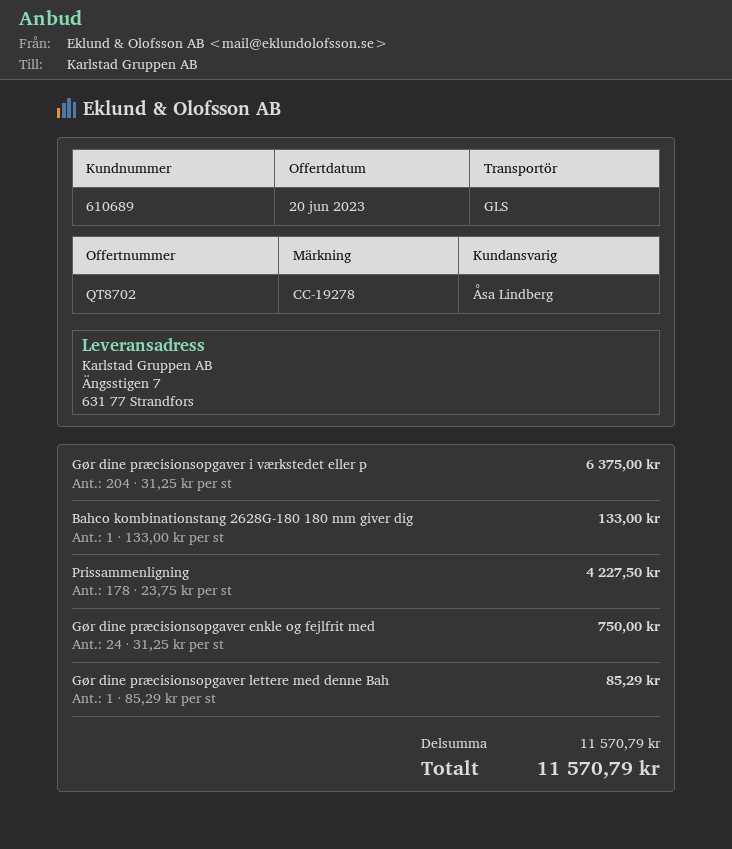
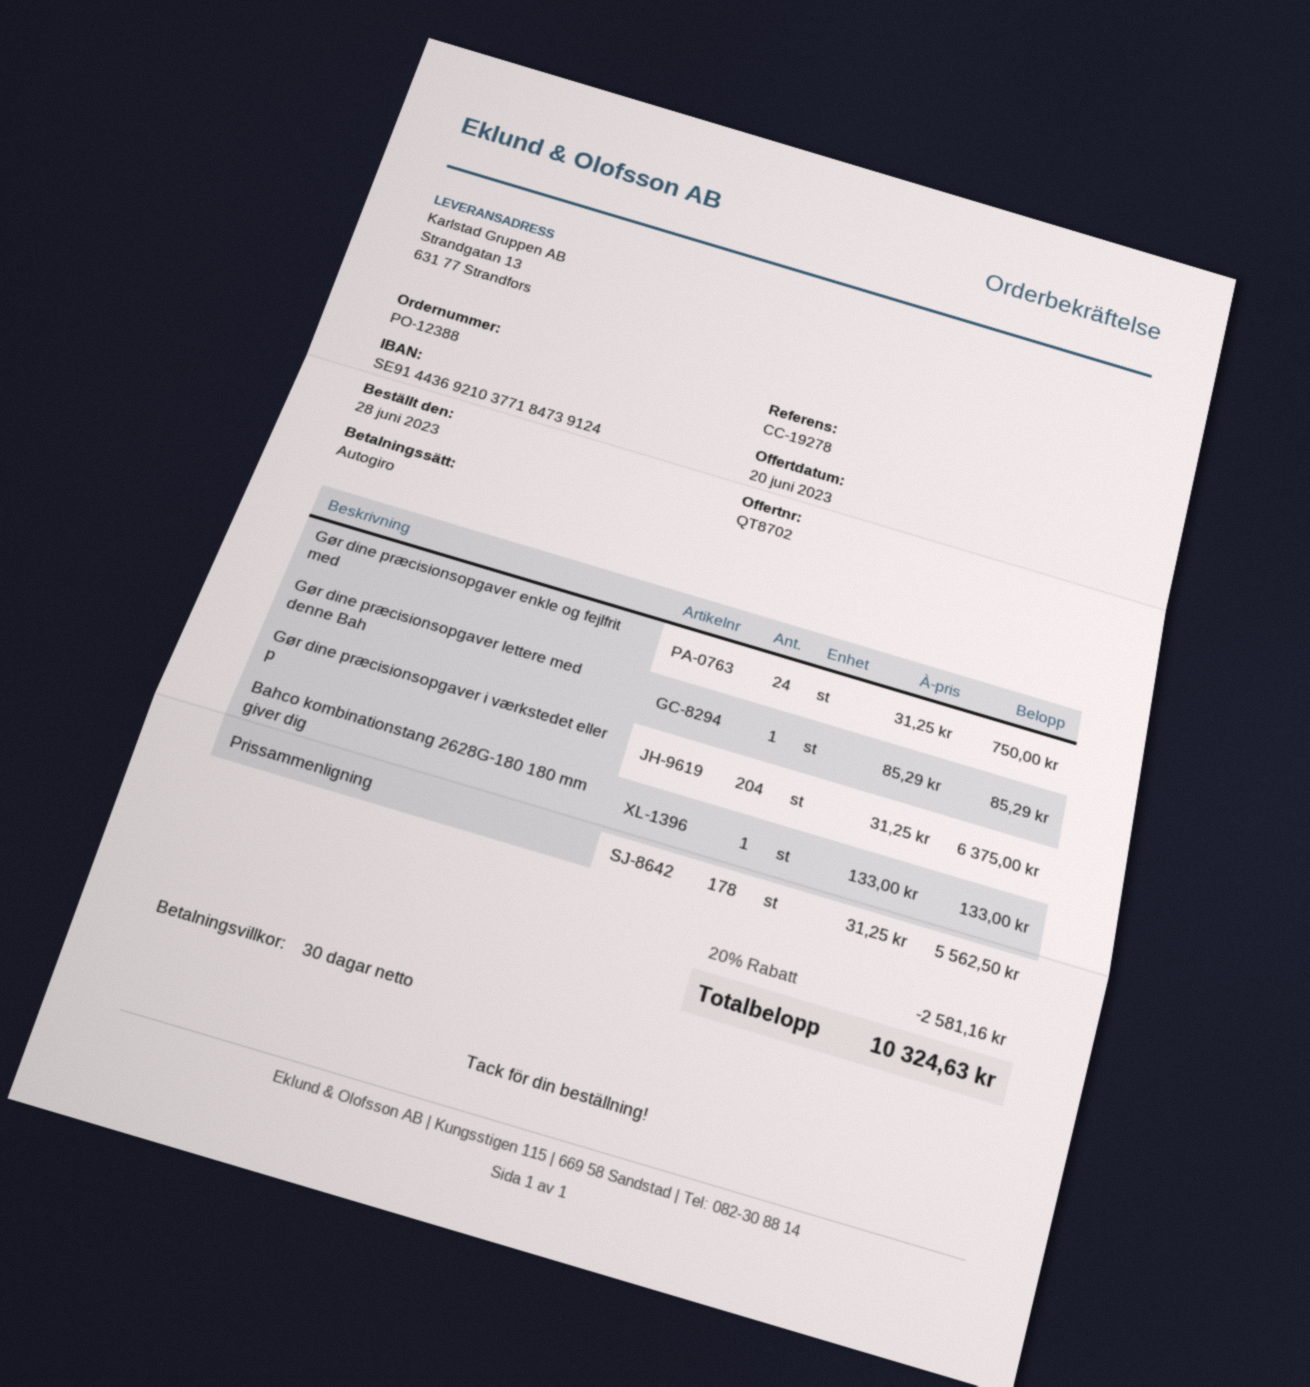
ship to: Ängsstigen 7, 631 77 Strandfors -> Strandgatan 13, 631 77 Strandfors
Prissammenligning: 178 x 23.75 = 4227.50 -> 178 x 31.25 = 5562.50
discount: none -> 20% = 2581.16
total: 11570.79 -> 10324.63

